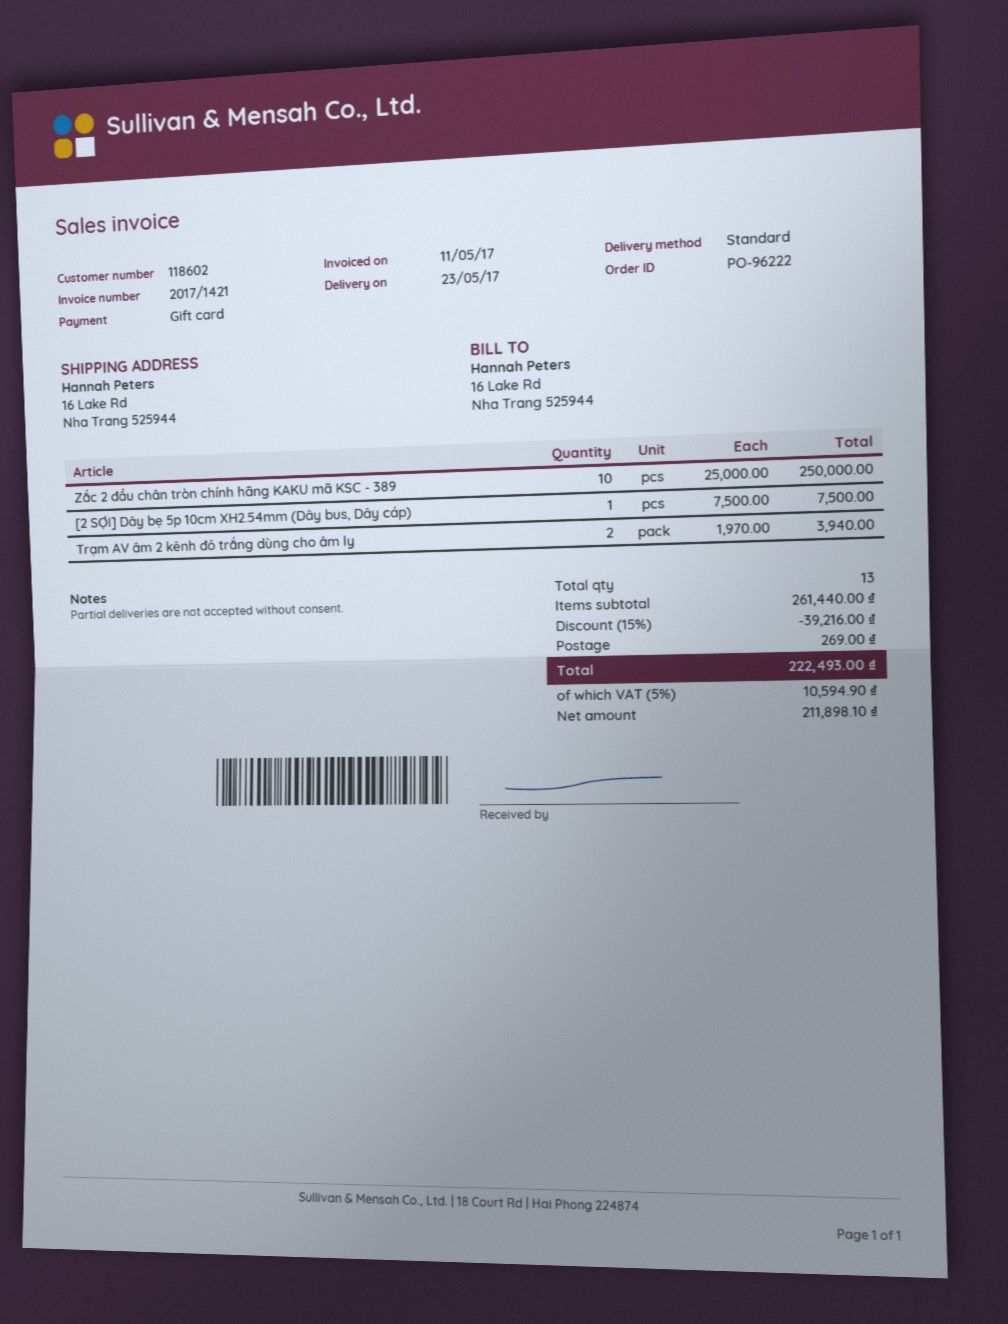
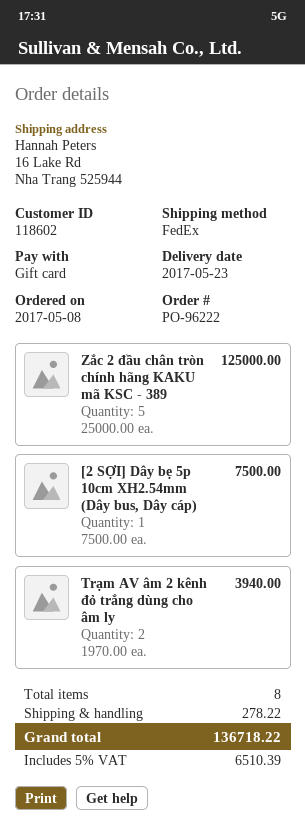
shipping method: standard -> FedEx
Zắc 2 đầu chân tròn chính hãng KAKU mã KSC - 389: 10 x 25000.00 = 250000.00 -> 5 x 25000.00 = 125000.00
total quantity: 13 -> 8
discount: 15% = 39216.00 -> none
shipping: 269.00 -> 278.22
tax: 5% = 10594.90 -> 5% = 6510.39
total: 222493.00 -> 136718.22

